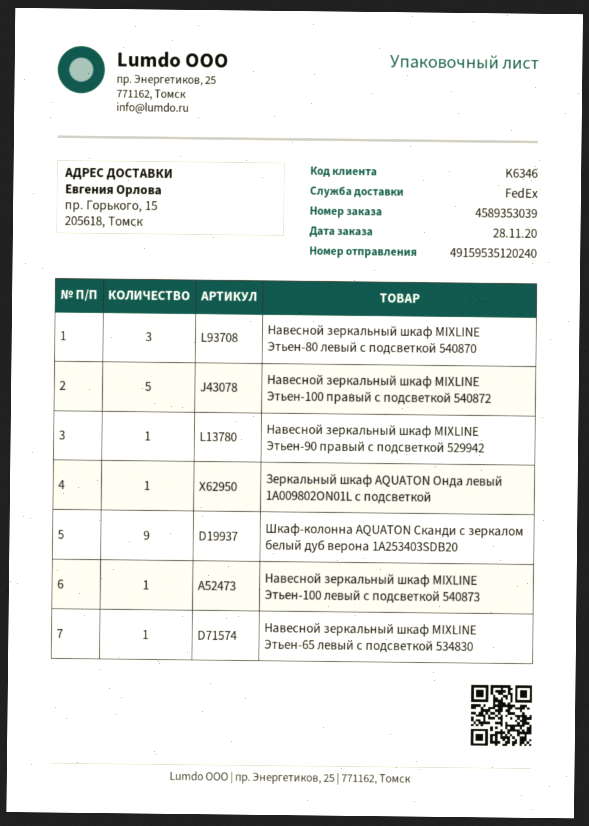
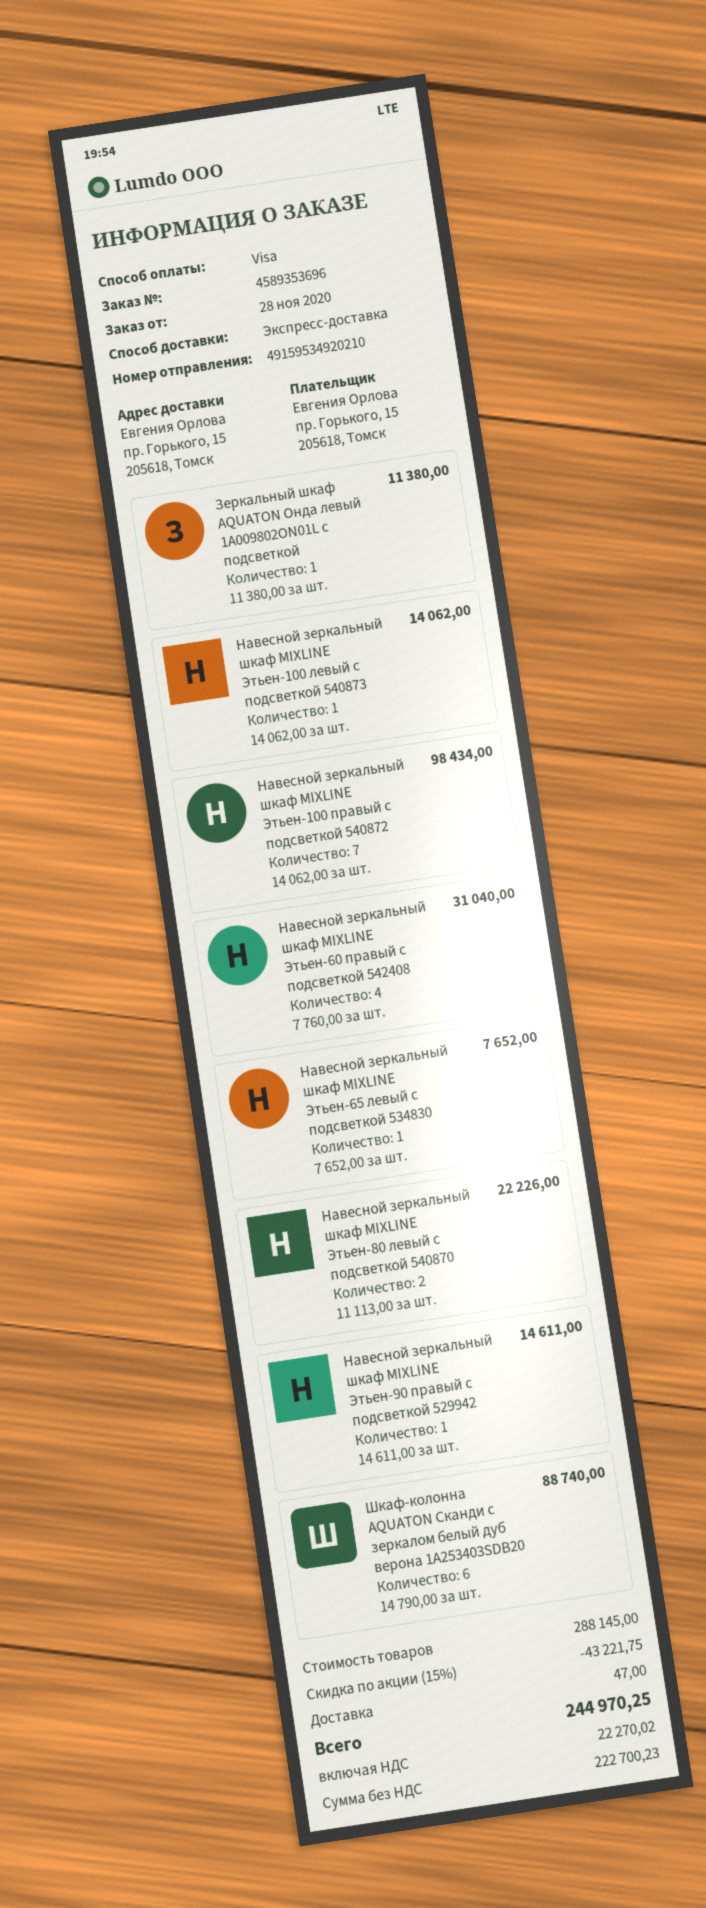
order number: 4589353039 -> 4589353696
shipping method: FedEx -> express
tracking number: 49159535120240 -> 49159534920210
Навесной зеркальный шкаф MIXLINE Этьен-80 левый с подсветкой 540870: 3 -> 2
Навесной зеркальный шкаф MIXLINE Этьен-100 правый с подсветкой 540872: 5 -> 7
Шкаф-колонна AQUATON Сканди с зеркалом белый дуб верона 1A253403SDB20: 9 -> 6
Навесной зеркальный шкаф MIXLINE Этьен-60 правый с подсветкой 542408: none -> 4

